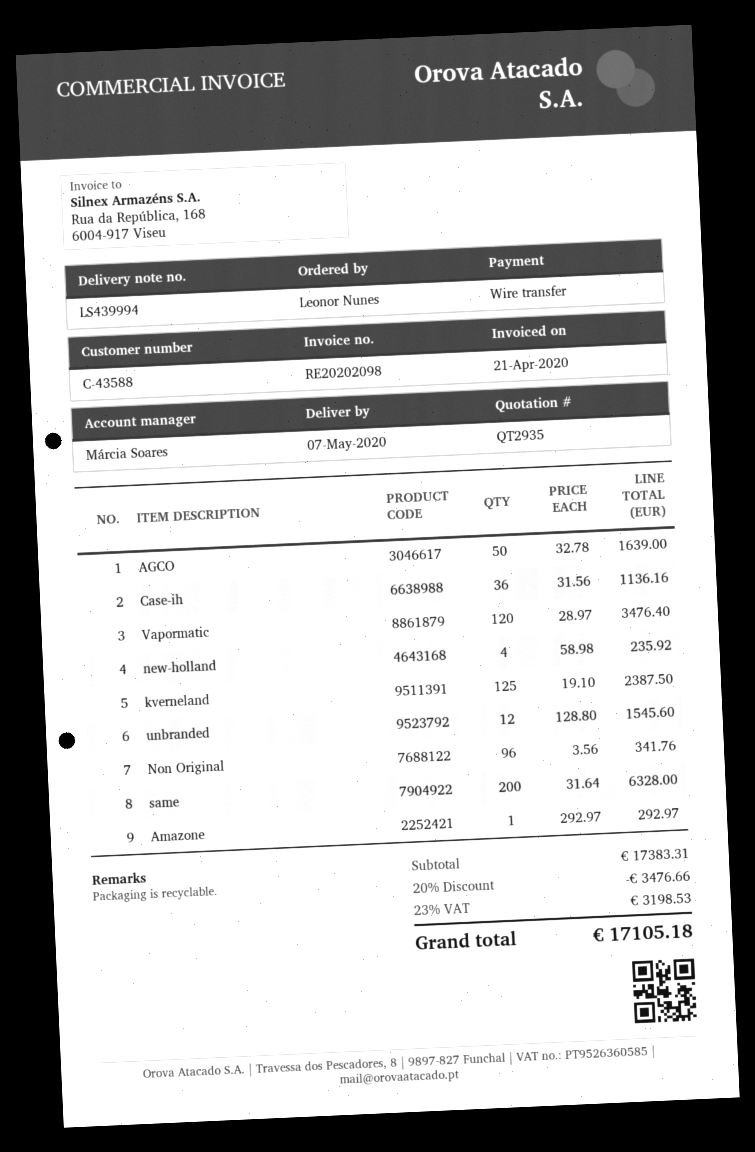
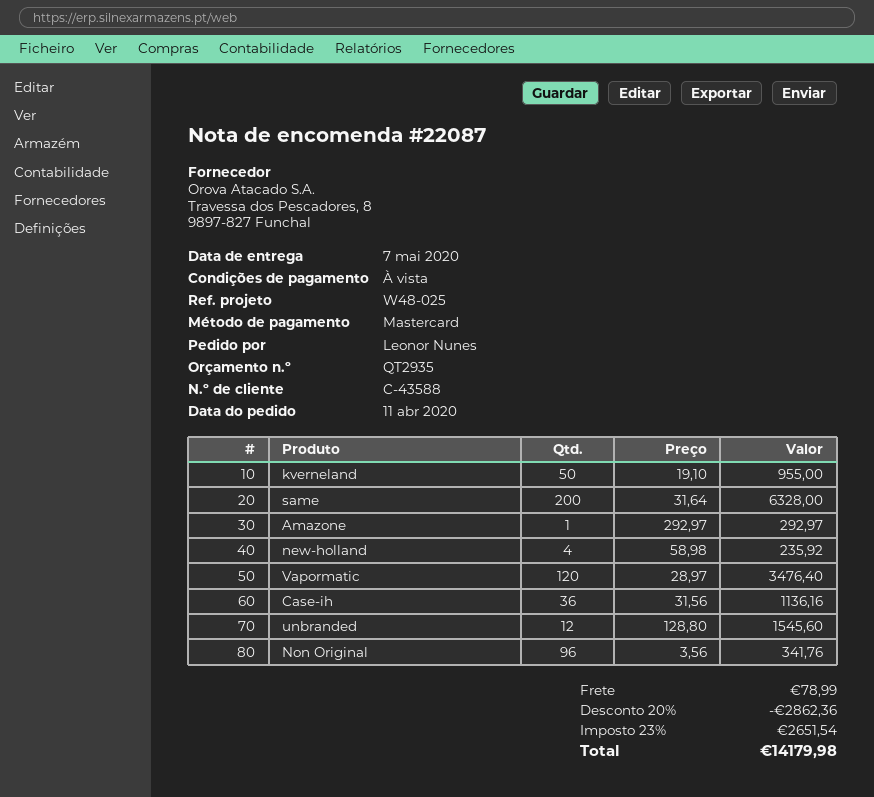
payment method: bank transfer -> Mastercard
AGCO: 50 x 32.78 = 1639.00 -> none
kverneland: 125 x 19.10 = 2387.50 -> 50 x 19.10 = 955.00
discount: 20% = 3476.66 -> 20% = 2862.36
shipping: none -> 78.99
tax: 23% = 3198.53 -> 23% = 2651.54
total: 17105.18 -> 14179.98

